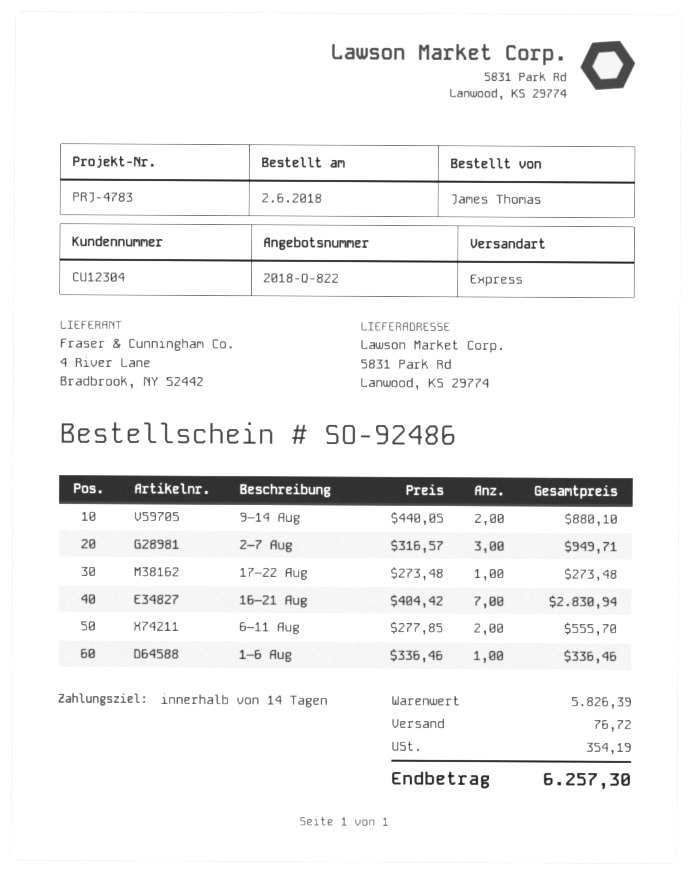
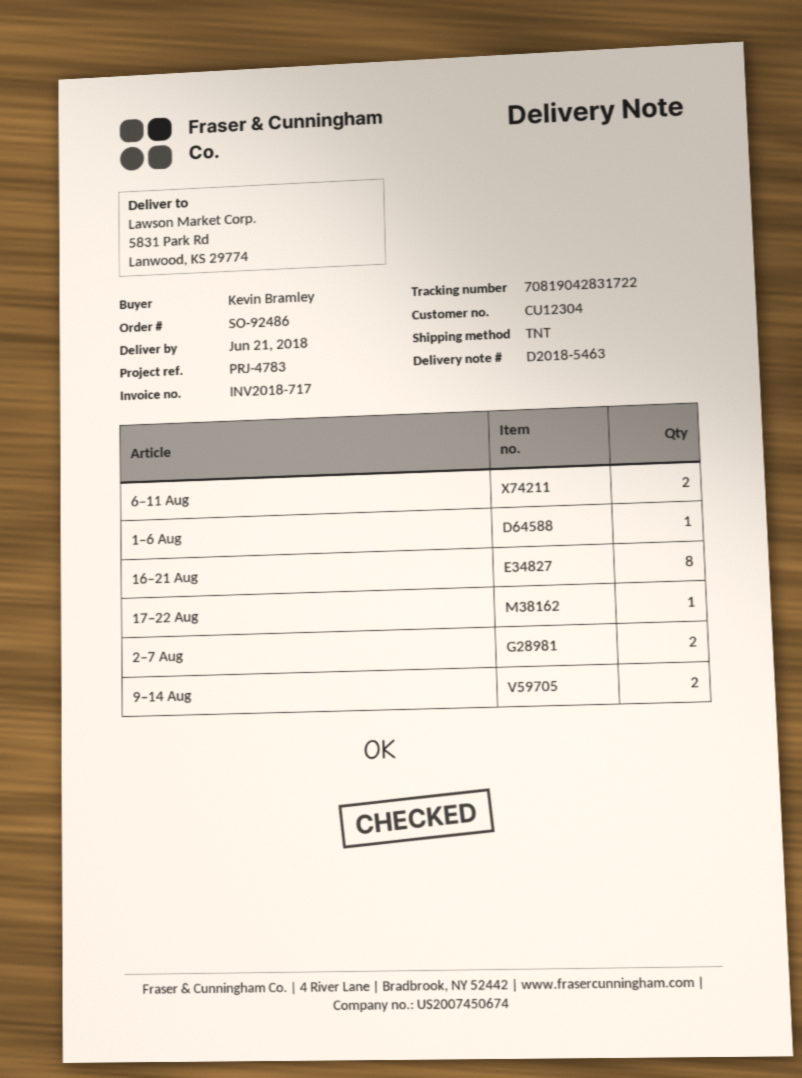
ordered by: James Thomas -> Kevin Bramley
shipping method: express -> TNT
2–7 Aug: 3 -> 2
16–21 Aug: 7 -> 8

